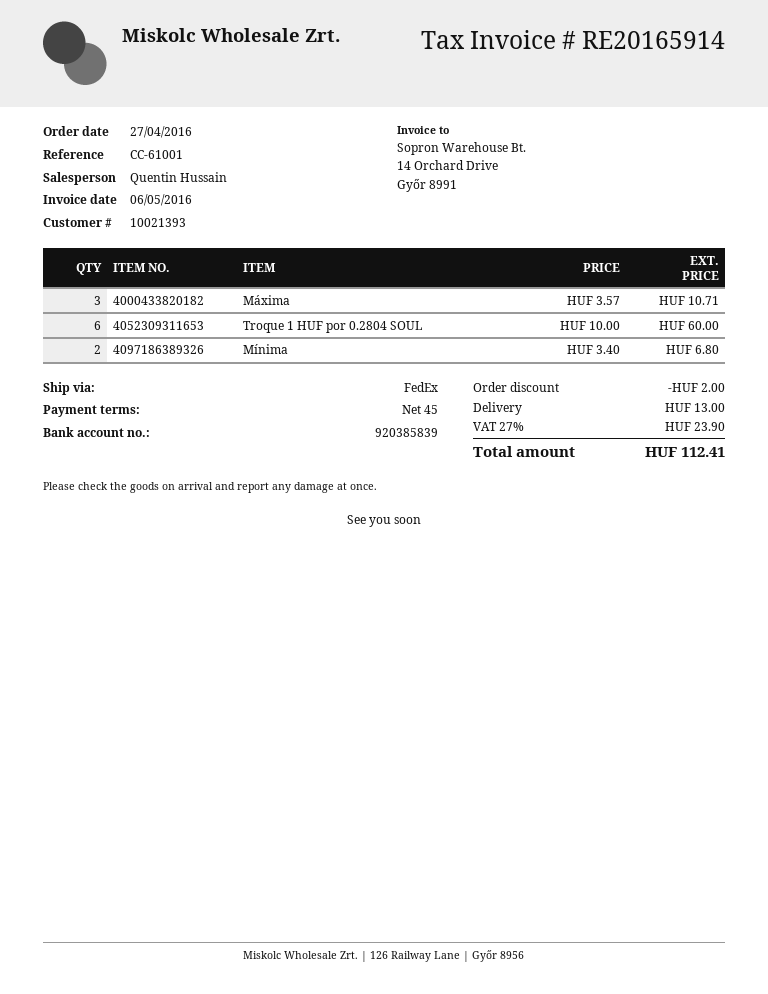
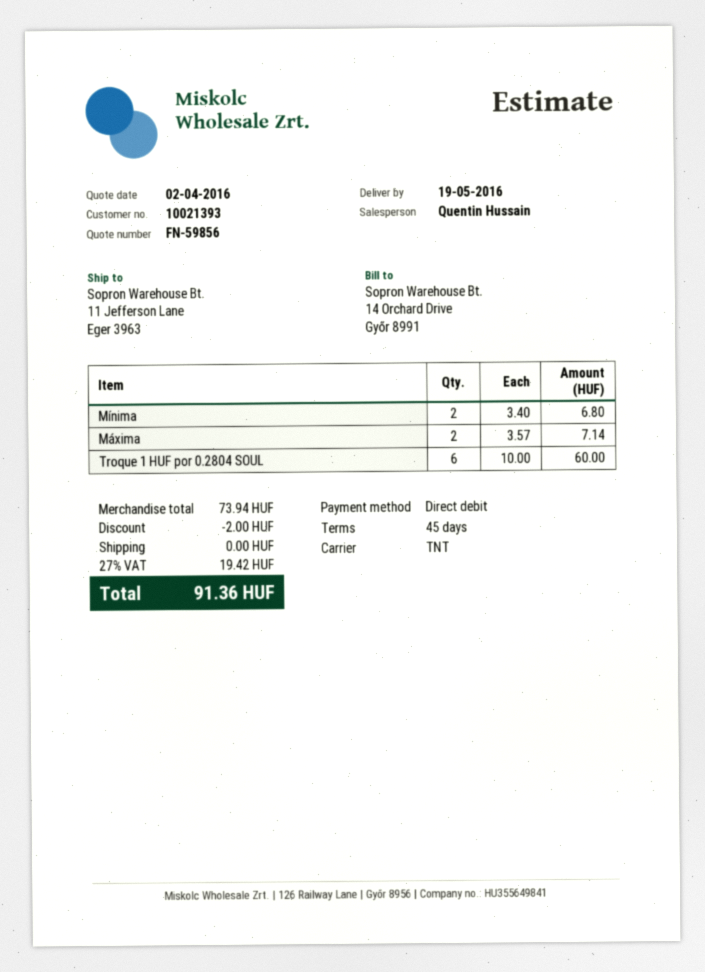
shipping method: FedEx -> TNT
Máxima: 3 x 3.57 = 10.71 -> 2 x 3.57 = 7.14
shipping: 13.00 -> 0.00
tax: 27% = 23.90 -> 27% = 19.42
total: 112.41 -> 91.36

